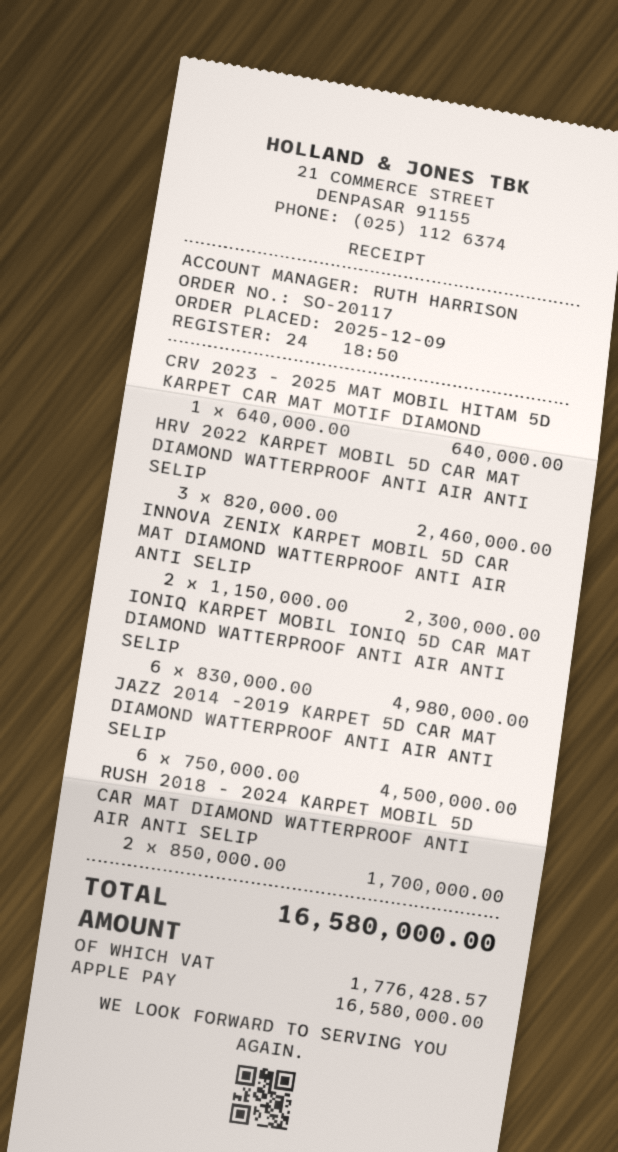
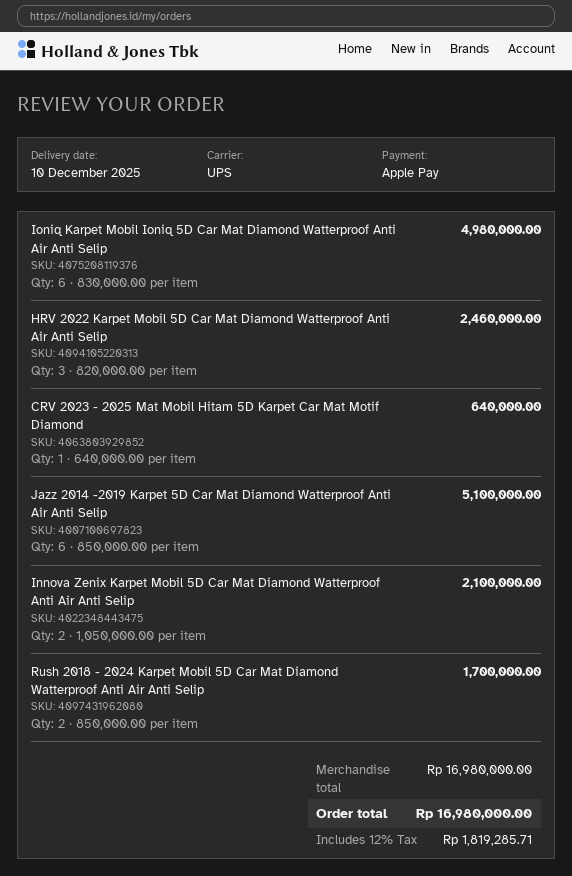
INNOVA ZENIX KARPET MOBIL 5D CAR MAT DIAMOND WATTERPROOF ANTI AIR ANTI SELIP: 2 x 1150000.00 = 2300000.00 -> 2 x 1050000.00 = 2100000.00
JAZZ 2014 -2019 KARPET 5D CAR MAT DIAMOND WATTERPROOF ANTI AIR ANTI SELIP: 6 x 750000.00 = 4500000.00 -> 6 x 850000.00 = 5100000.00
tax: 1776428.57 -> 1819285.71
total: 16580000.00 -> 16980000.00

